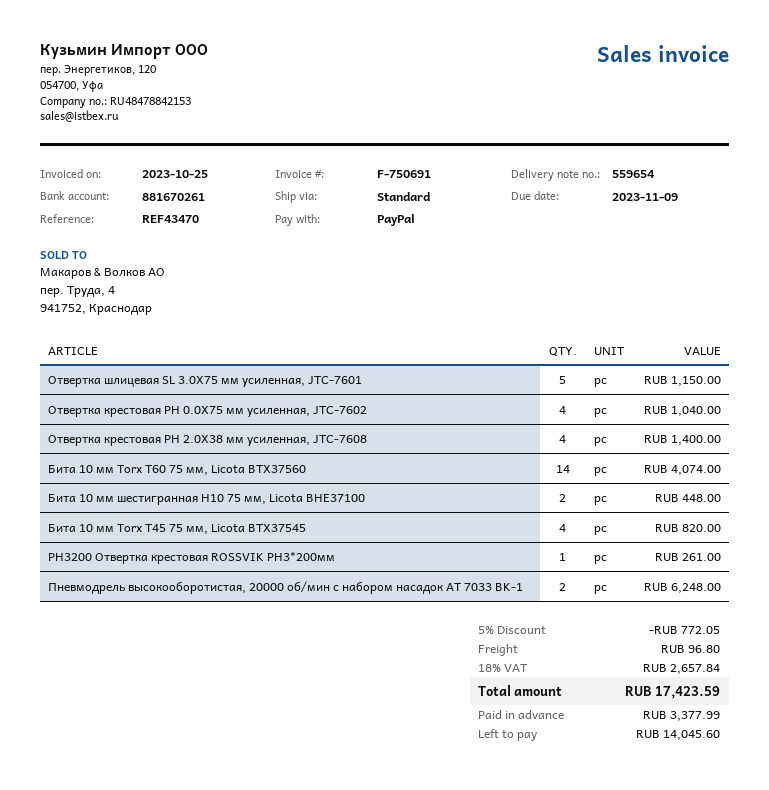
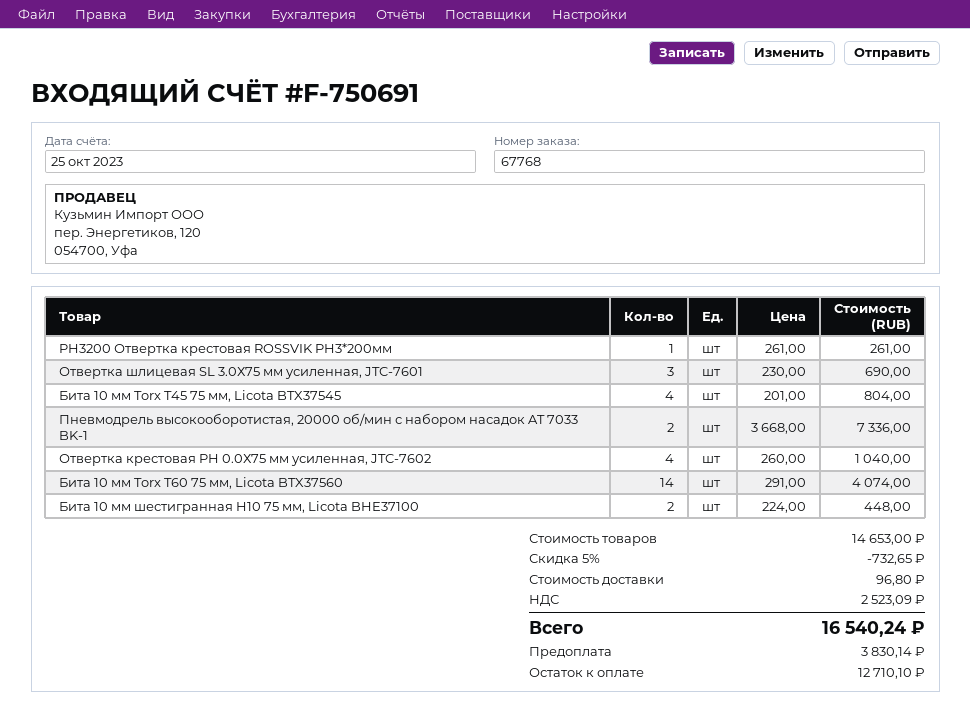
Отвертка шлицевая SL 3.0Х75 мм усиленная, JTC-7601: 5 for 1150.00 -> 3 for 690.00
Отвертка крестовая PH 2.0Х38 мм усиленная, JTC-7608: 4 for 1400.00 -> none
Бита 10 мм Torx T45 75 мм, Licota BTX37545: 4 for 820.00 -> 4 for 804.00
Пневмодрель высокооборотистая, 20000 об/мин с набором насадок AT 7033 BK-1: 2 for 6248.00 -> 2 for 7336.00
discount: 5% = 772.05 -> 5% = 732.65
tax: 2657.84 -> 2523.09
total: 17423.59 -> 16540.24
deposit: 3377.99 -> 3830.14
balance: 14045.60 -> 12710.10

